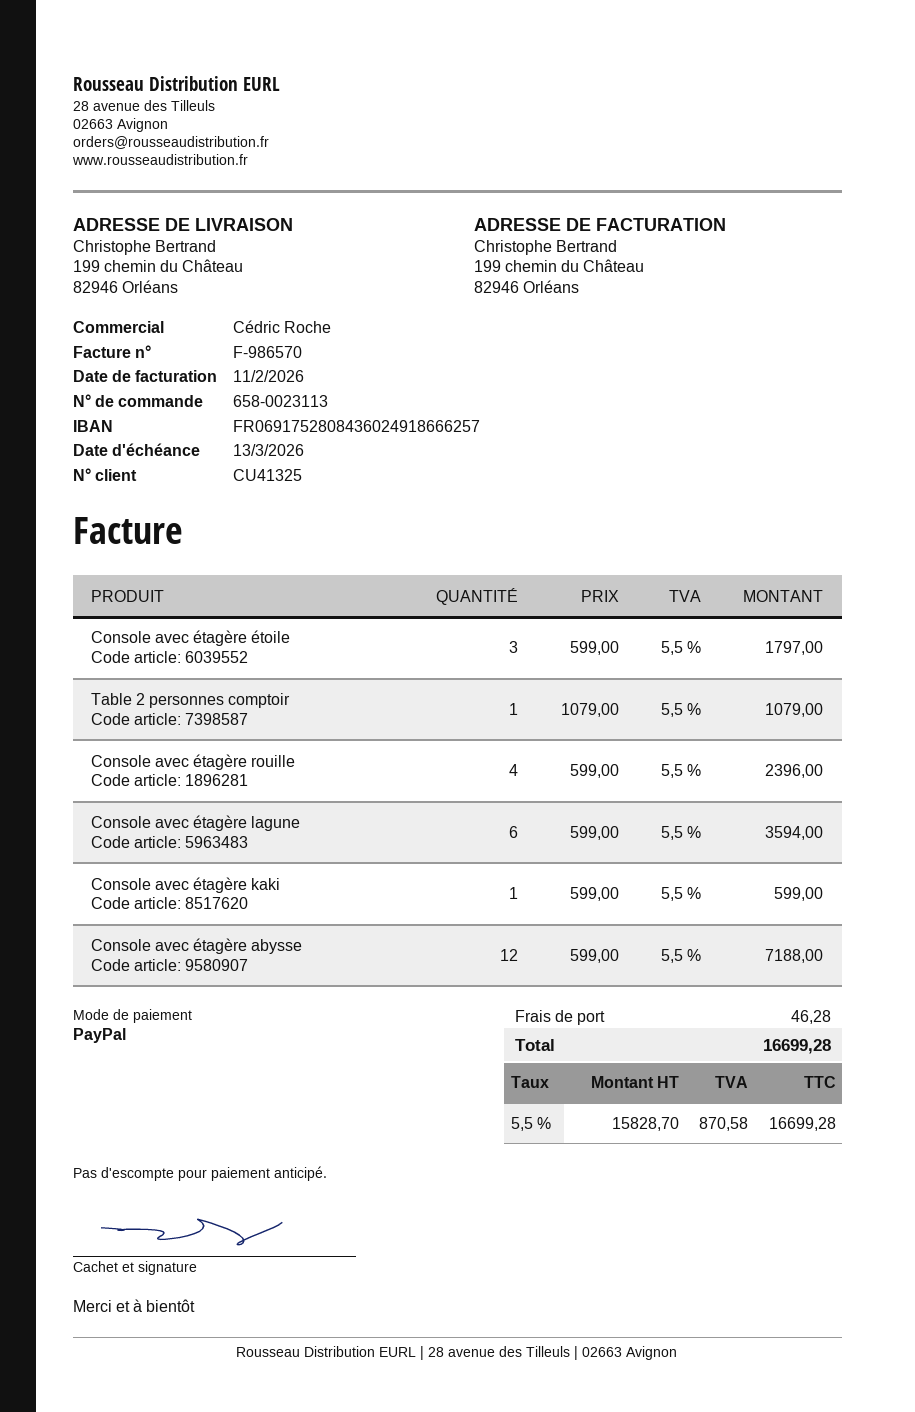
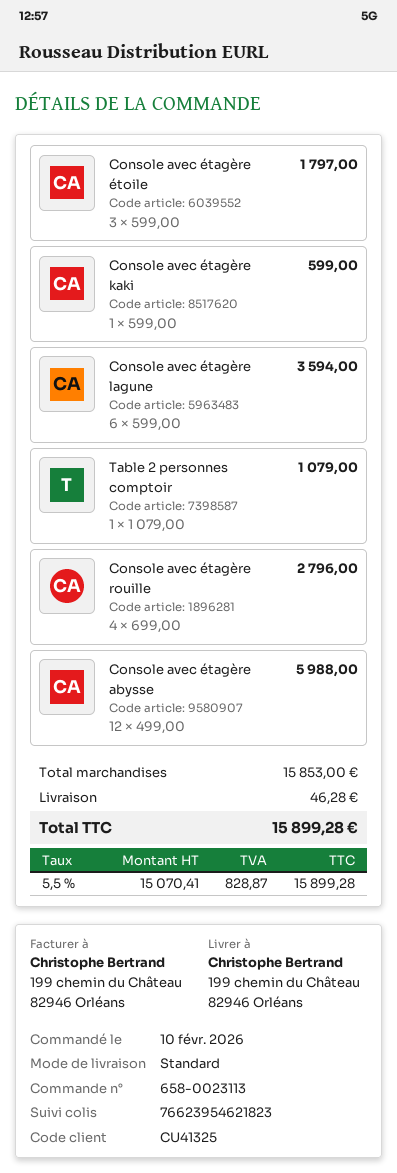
Console avec étagère rouille: 4 x 599.00 = 2396.00 -> 4 x 699.00 = 2796.00
Console avec étagère abysse: 12 x 599.00 = 7188.00 -> 12 x 499.00 = 5988.00
net: 15828.70 -> 15070.41
tax: 5.5% = 870.58 -> 5.5% = 828.87
total: 16699.28 -> 15899.28

